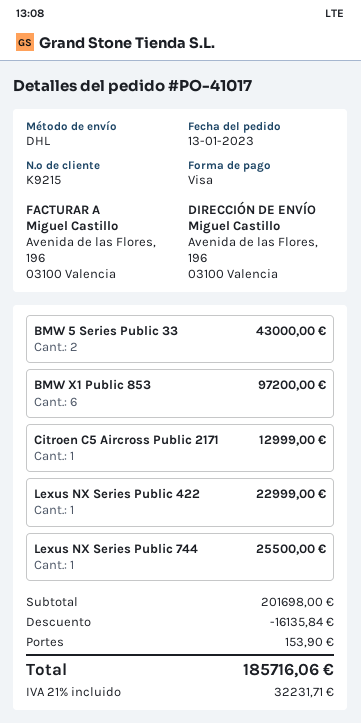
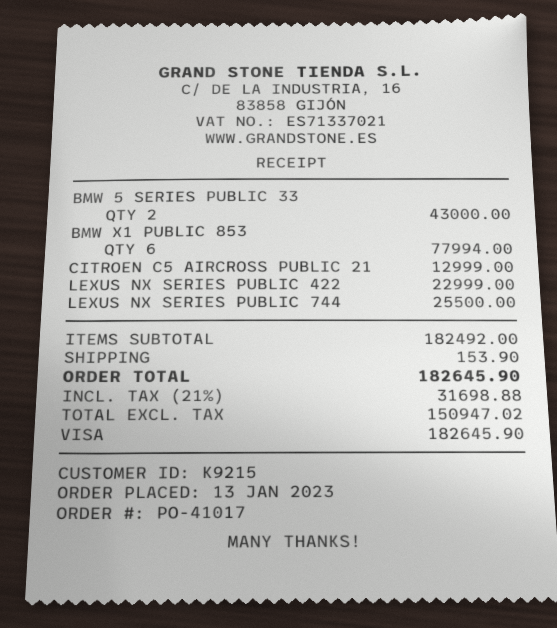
BMW X1 Public 853: 6 for 97200.00 -> 6 for 77994.00
subtotal: 201698.00 -> 182492.00
discount: 16135.84 -> none
tax: 21% = 32231.71 -> 21% = 31698.88
total: 185716.06 -> 182645.90

